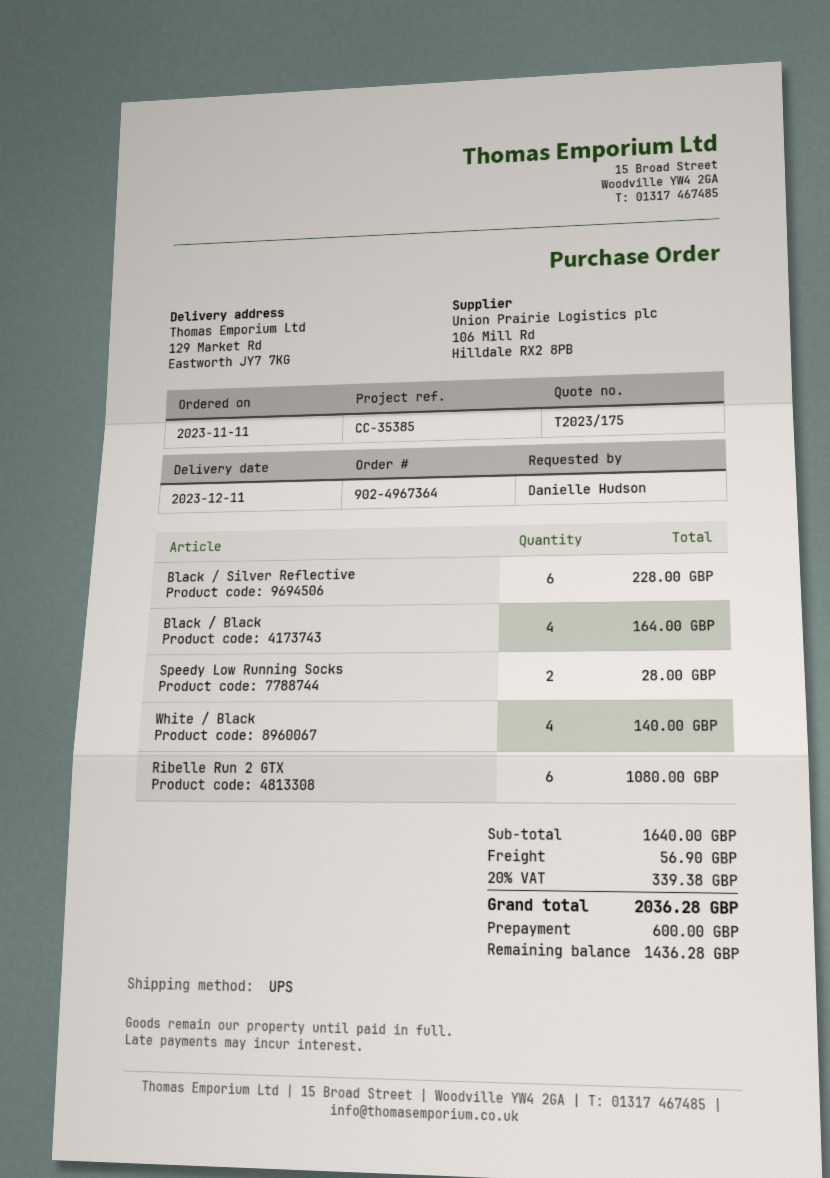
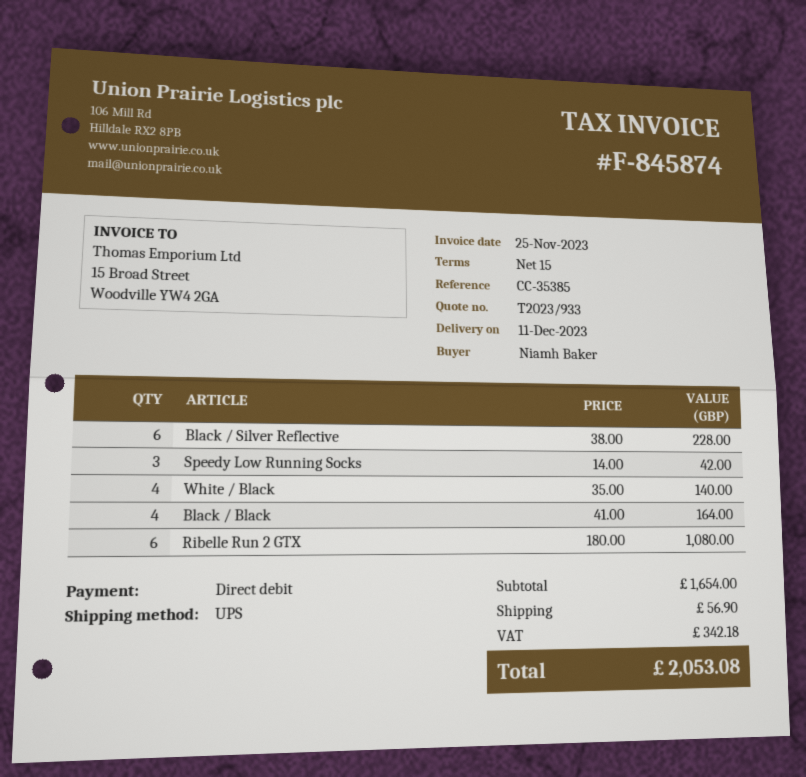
quote number: T2023/175 -> T2023/933
ordered by: Danielle Hudson -> Niamh Baker
Speedy Low Running Socks: 2 for 28.00 -> 3 for 42.00
subtotal: 1640.00 -> 1654.00
tax: 339.38 -> 342.18
total: 2036.28 -> 2053.08

